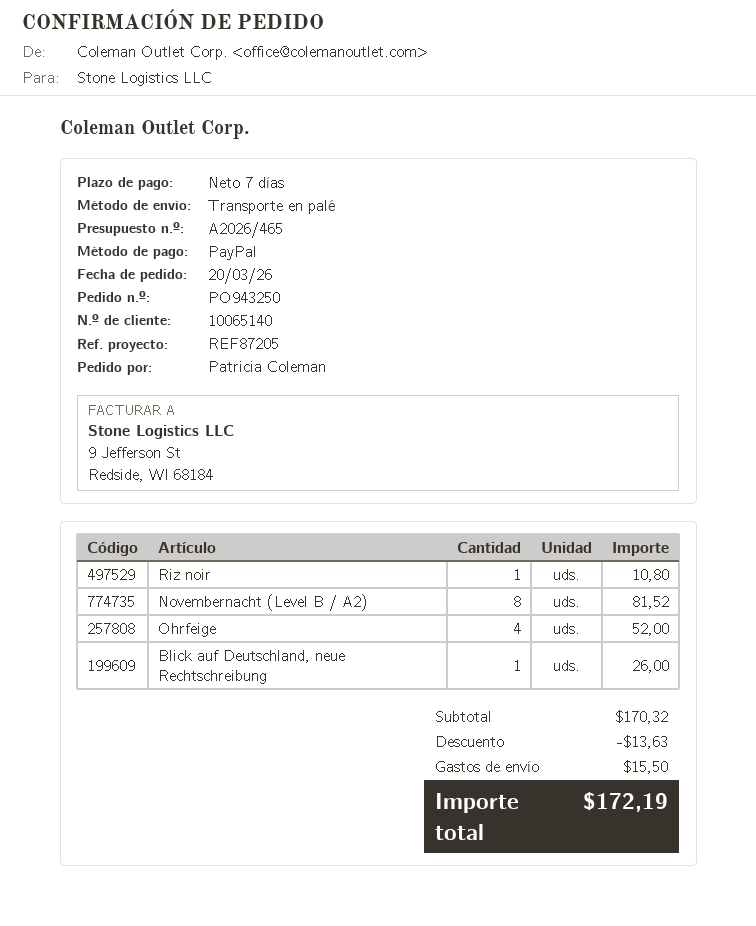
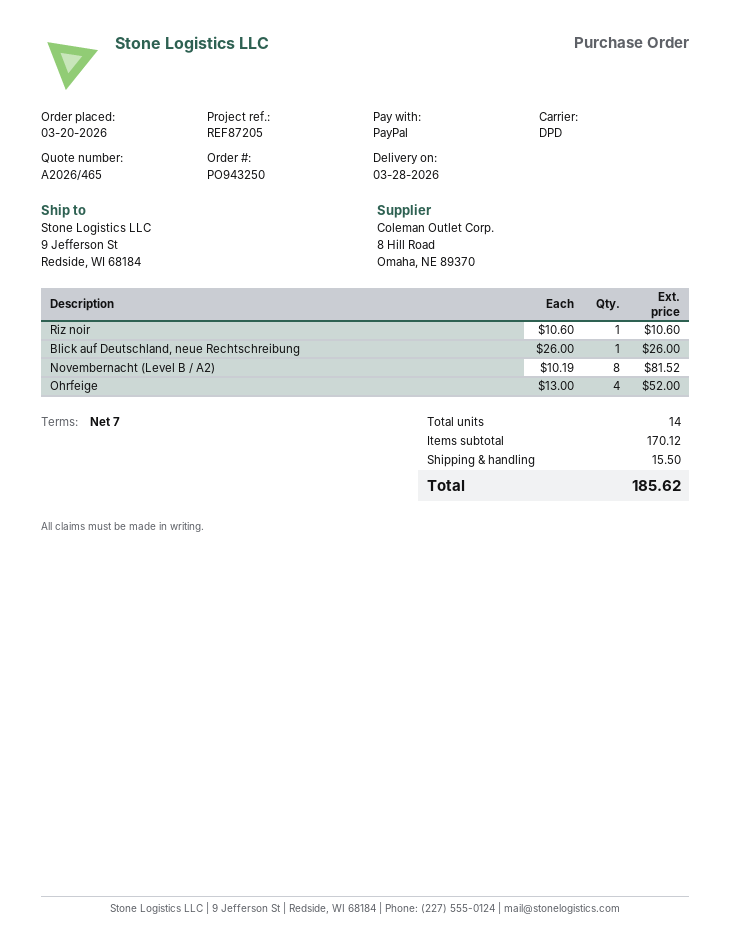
shipping method: pallet freight -> DPD
Riz noir: 1 for 10.80 -> 1 for 10.60
subtotal: 170.32 -> 170.12
discount: 13.63 -> none
total: 172.19 -> 185.62

